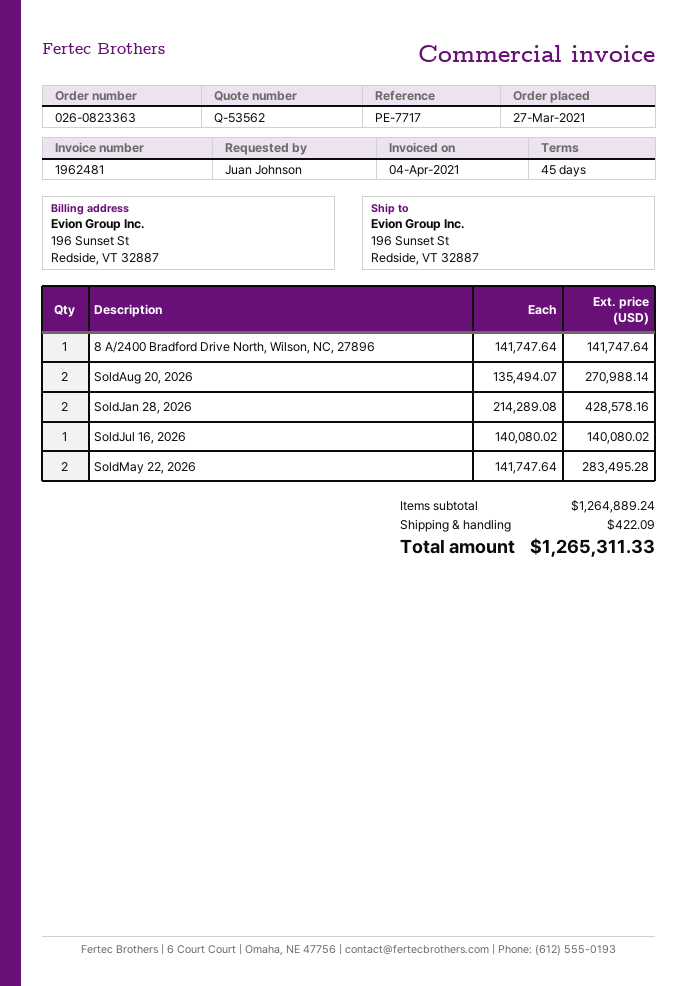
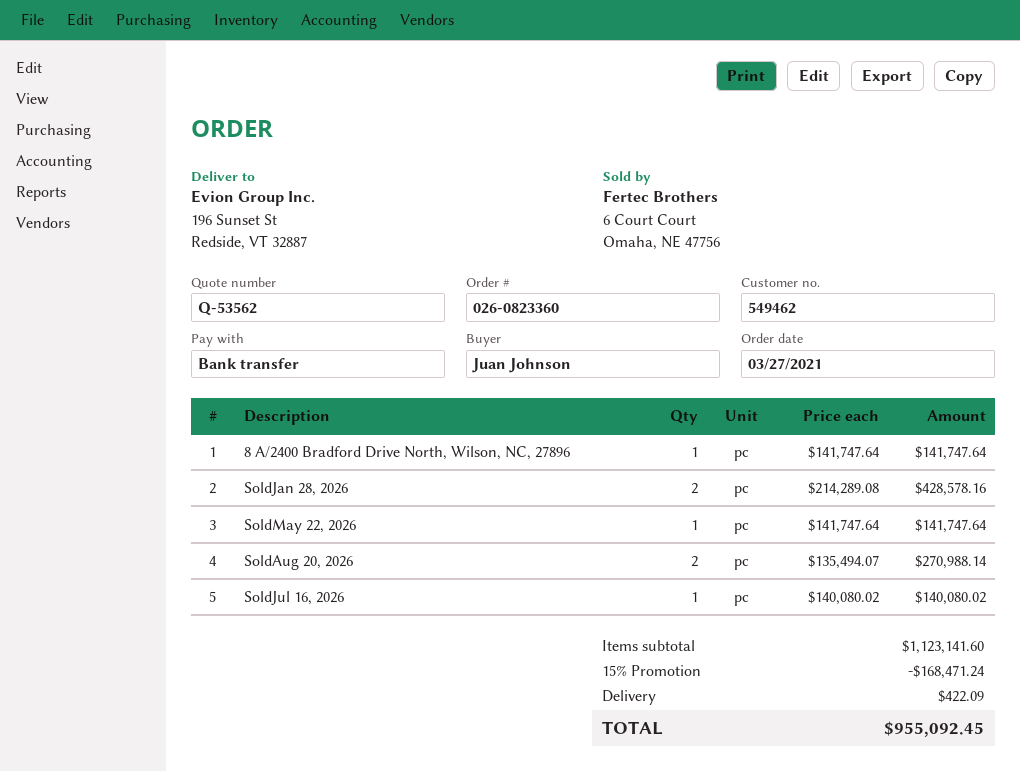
order number: 026-0823363 -> 026-0823360
SoldMay 22, 2026: 2 x 141747.64 = 283495.28 -> 1 x 141747.64 = 141747.64
subtotal: 1264889.24 -> 1123141.60
discount: none -> 15% = 168471.24
total: 1265311.33 -> 955092.45

